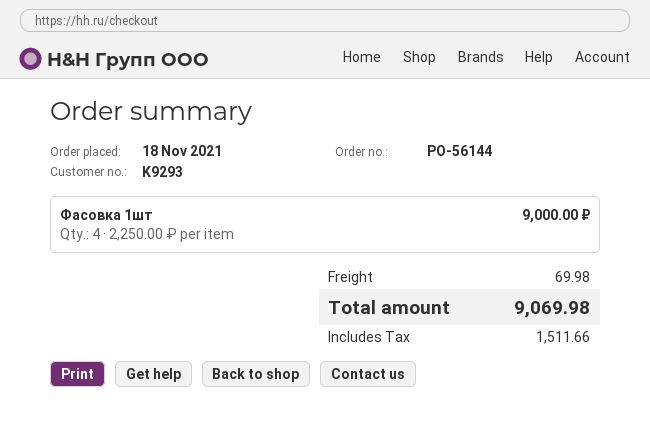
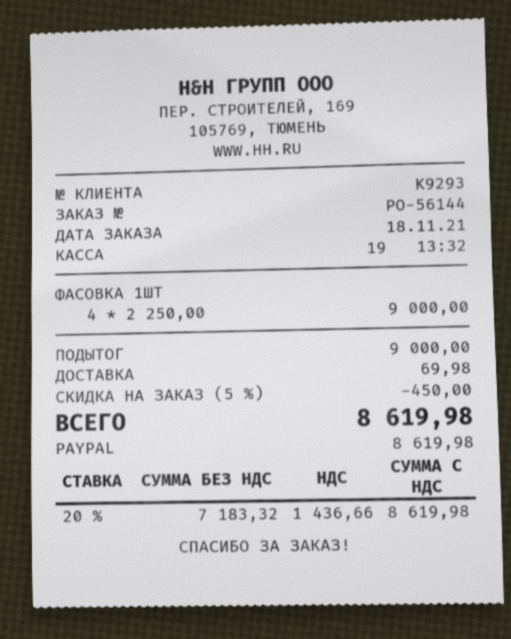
discount: none -> 5% = 450.00
tax: 1511.66 -> 1436.66
total: 9069.98 -> 8619.98

